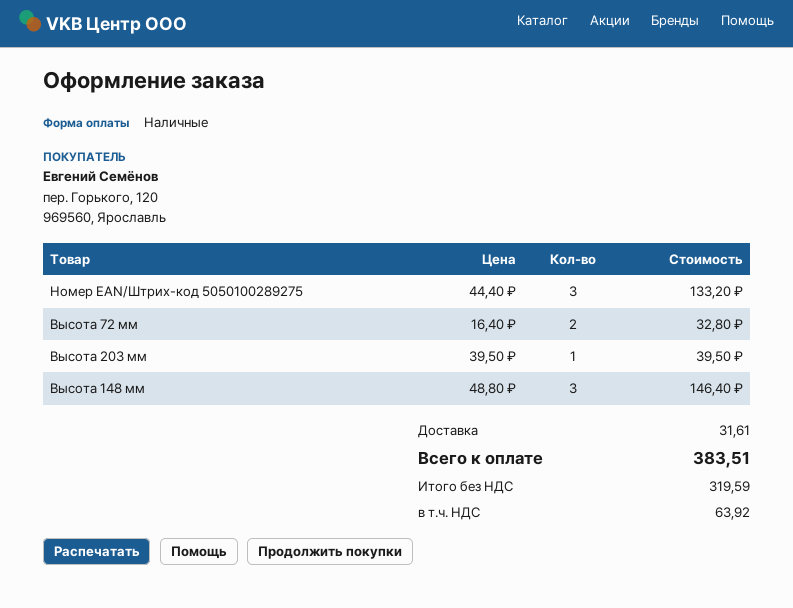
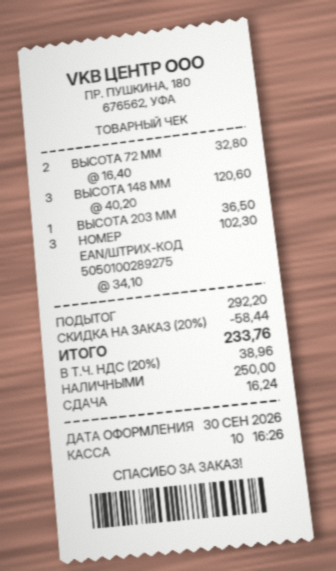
Номер EAN/Штрих-код 5050100289275: 3 x 44.40 = 133.20 -> 3 x 34.10 = 102.30
Высота 203 мм: 1 x 39.50 = 39.50 -> 1 x 36.50 = 36.50
Высота 148 мм: 3 x 48.80 = 146.40 -> 3 x 40.20 = 120.60
discount: none -> 20% = 58.44
shipping: 31.61 -> none
tax: 63.92 -> 38.96
total: 383.51 -> 233.76

